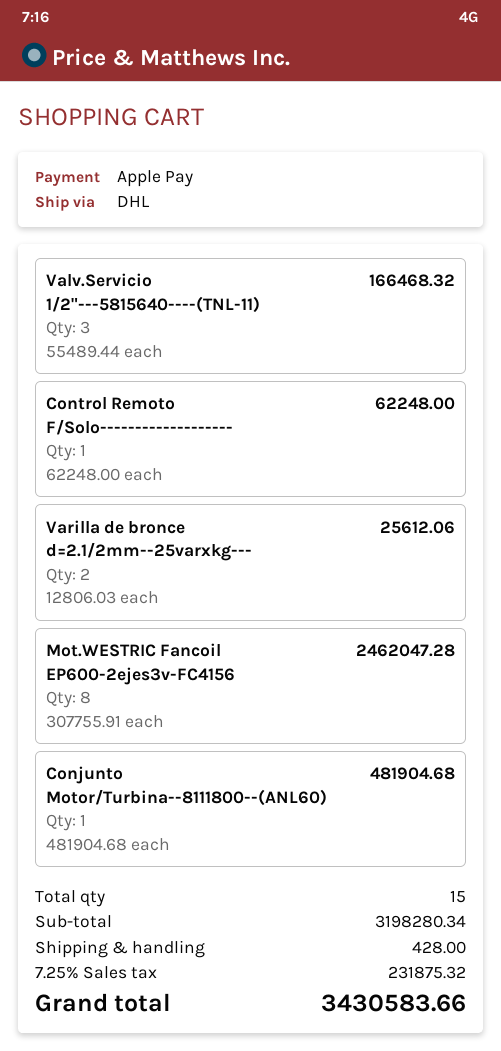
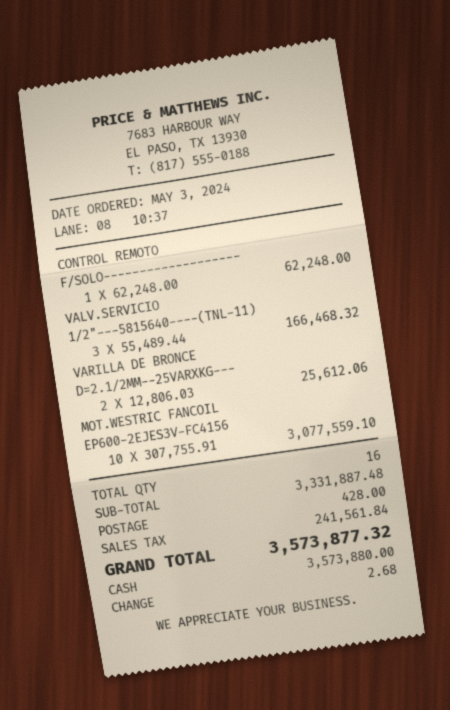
payment method: Apple Pay -> cash
Mot.WESTRIC Fancoil EP600-2ejes3v-FC4156: 8 x 307755.91 = 2462047.28 -> 10 x 307755.91 = 3077559.10
Conjunto Motor/Turbina--8111800--(ANL60): 1 x 481904.68 = 481904.68 -> none
total quantity: 15 -> 16
subtotal: 3198280.34 -> 3331887.48
tax: 231875.32 -> 241561.84
total: 3430583.66 -> 3573877.32

